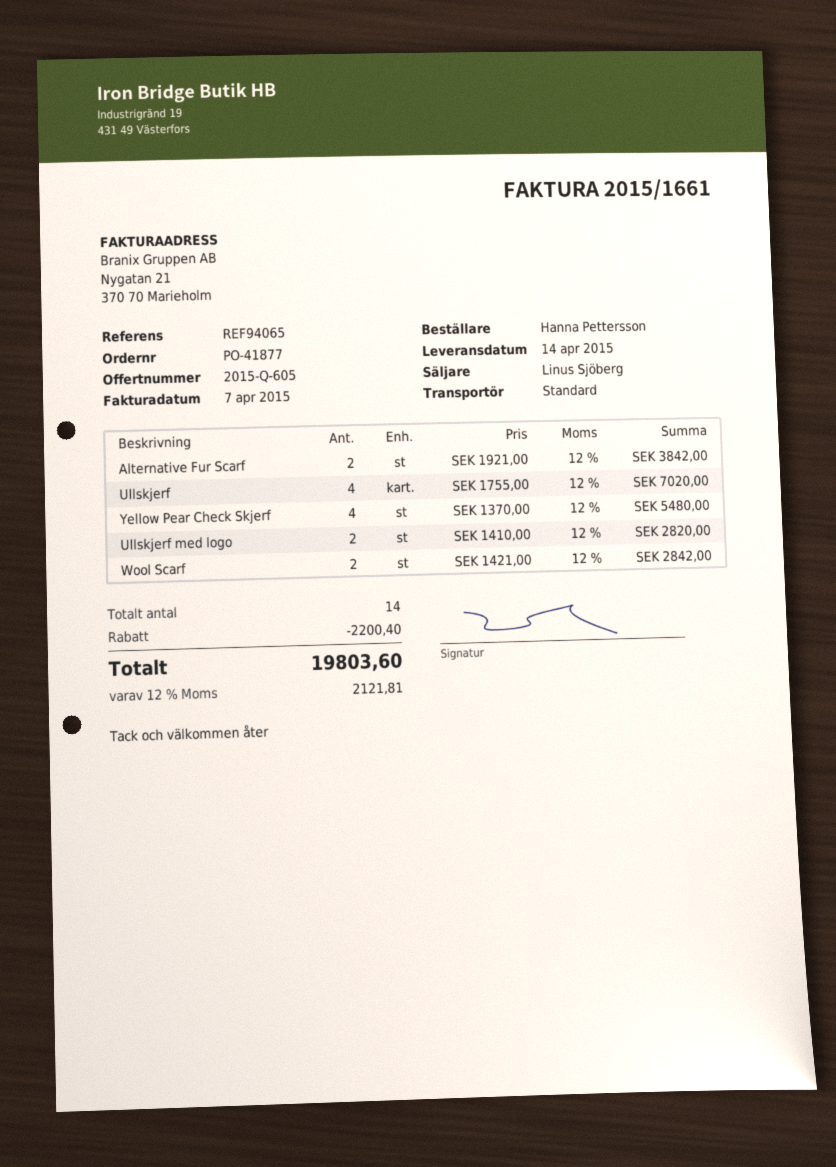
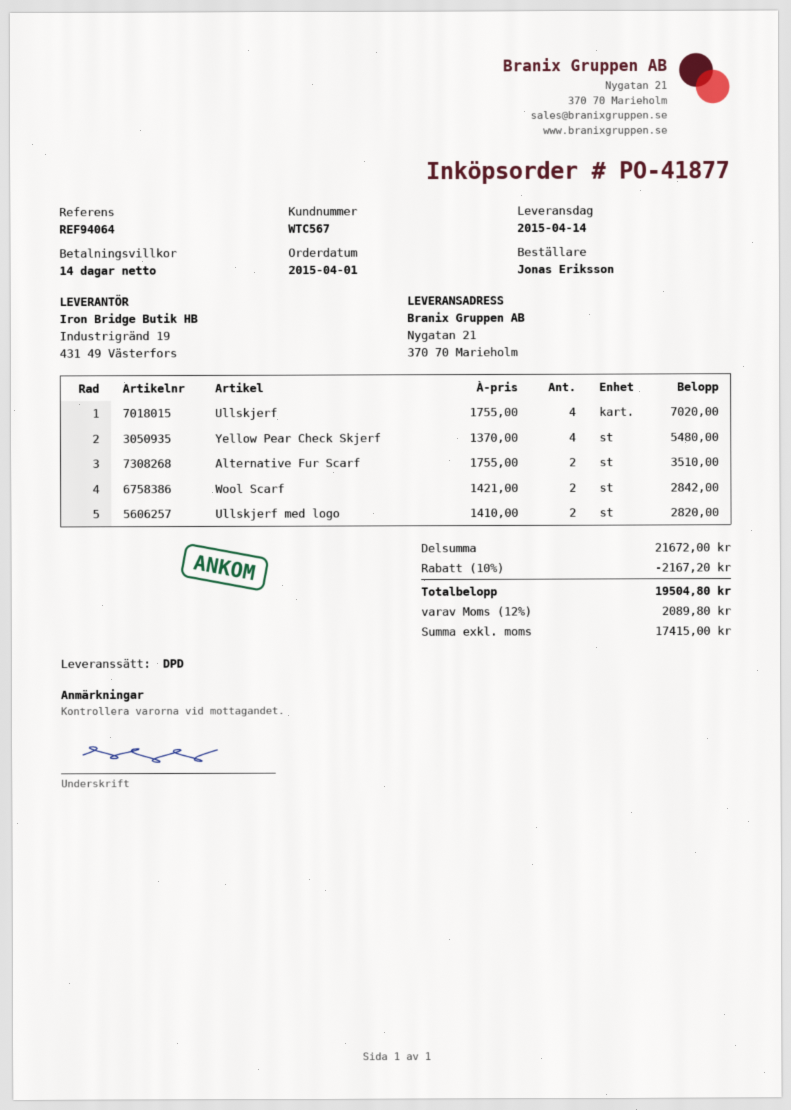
reference: REF94065 -> REF94064
ordered by: Hanna Pettersson -> Jonas Eriksson
shipping method: standard -> DPD
Alternative Fur Scarf: 2 x 1921.00 = 3842.00 -> 2 x 1755.00 = 3510.00
discount: 2200.40 -> 2167.20
tax: 12% = 2121.81 -> 12% = 2089.80
total: 19803.60 -> 19504.80

